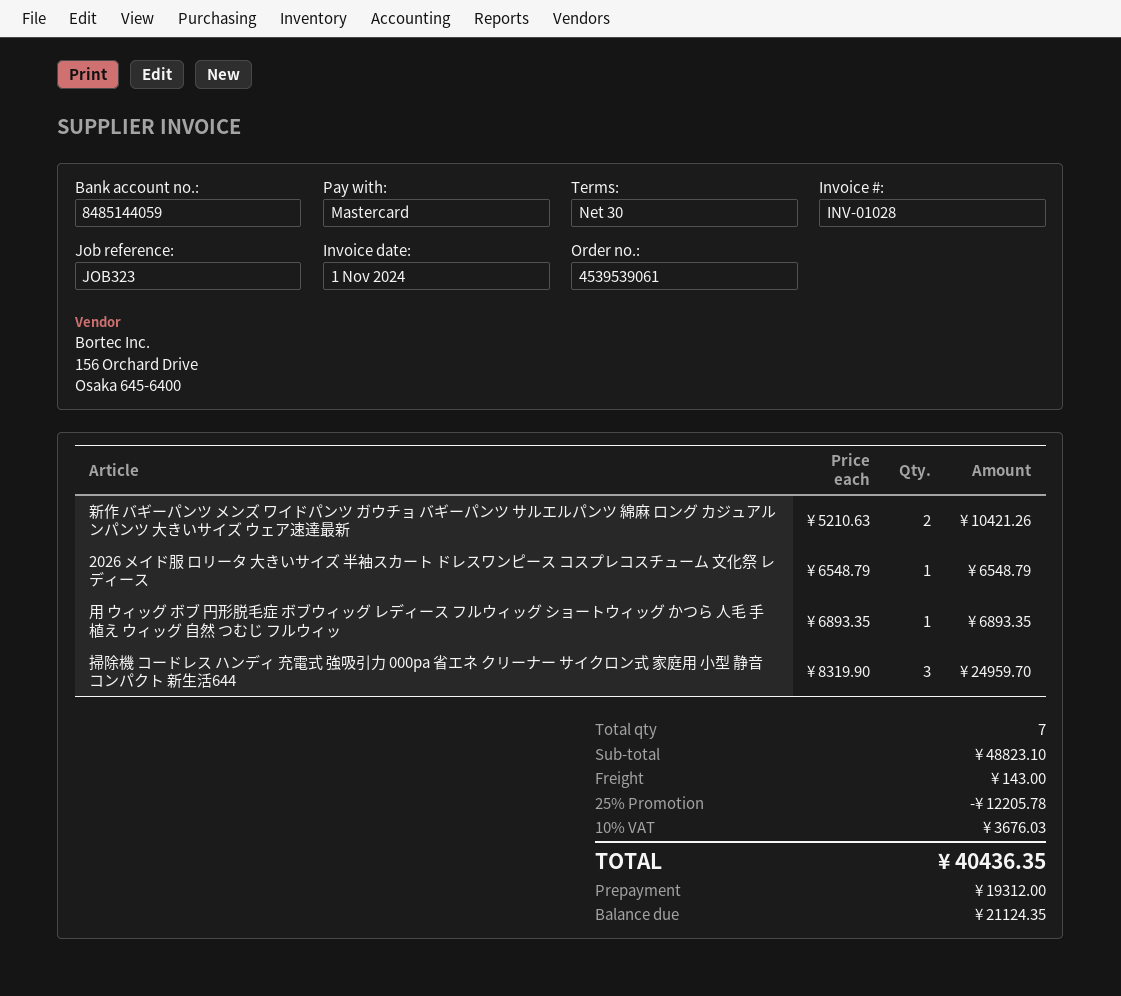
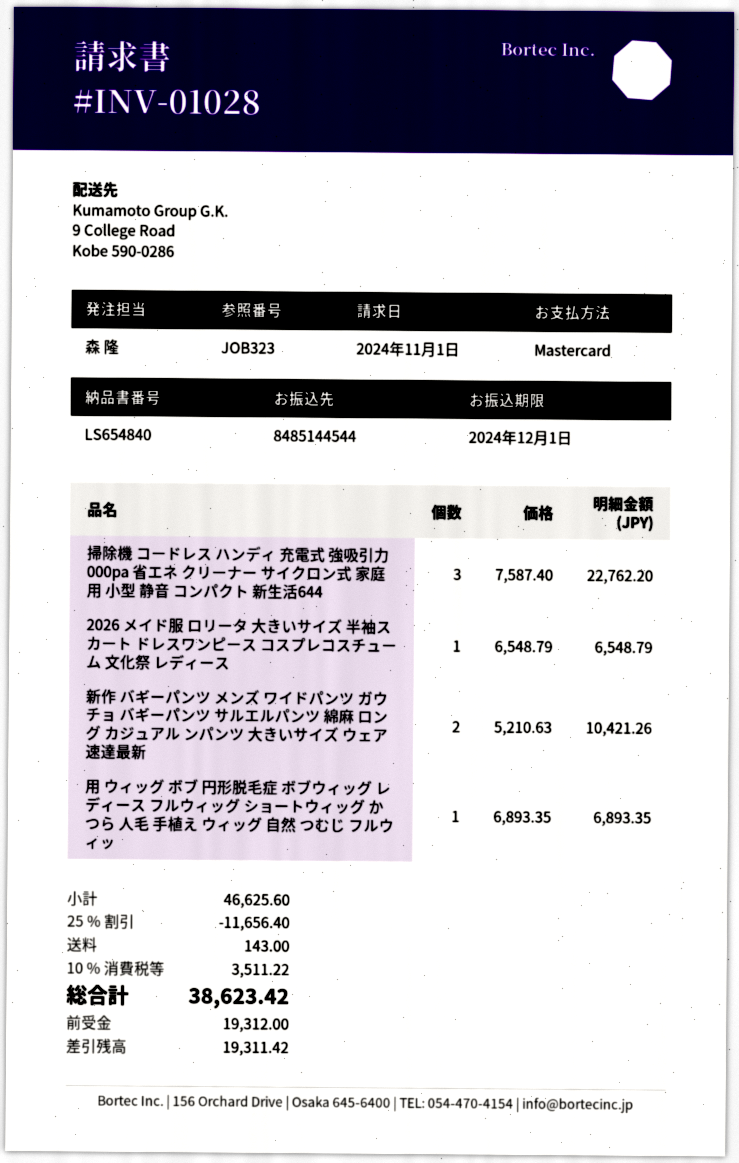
bank account: 8485144059 -> 8485144544
掃除機 コードレス ハンディ 充電式 強吸引力 000pa 省エネ クリーナー サイクロン式 家庭用 小型 静音 コンパクト 新生活644: 3 x 8319.90 = 24959.70 -> 3 x 7587.40 = 22762.20
subtotal: 48823.10 -> 46625.60
discount: 25% = 12205.78 -> 25% = 11656.40
tax: 10% = 3676.03 -> 10% = 3511.22
total: 40436.35 -> 38623.42
balance: 21124.35 -> 19311.42

